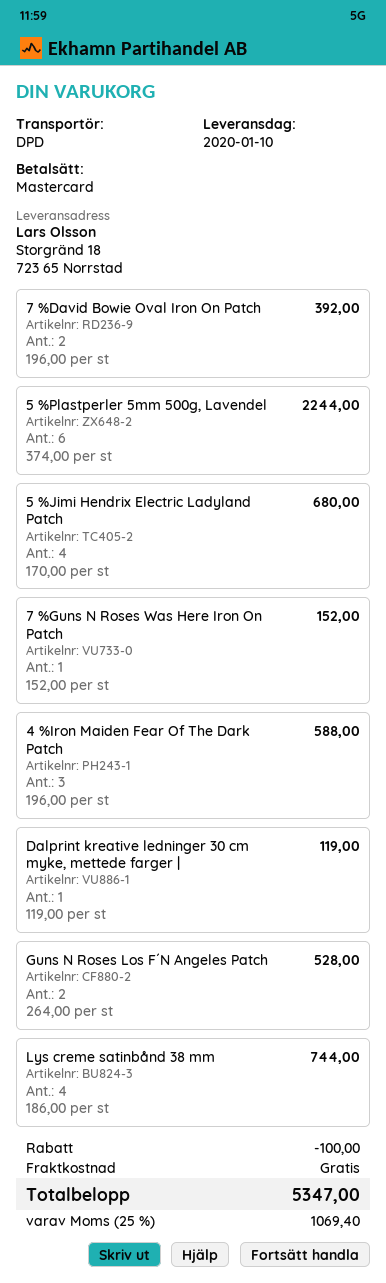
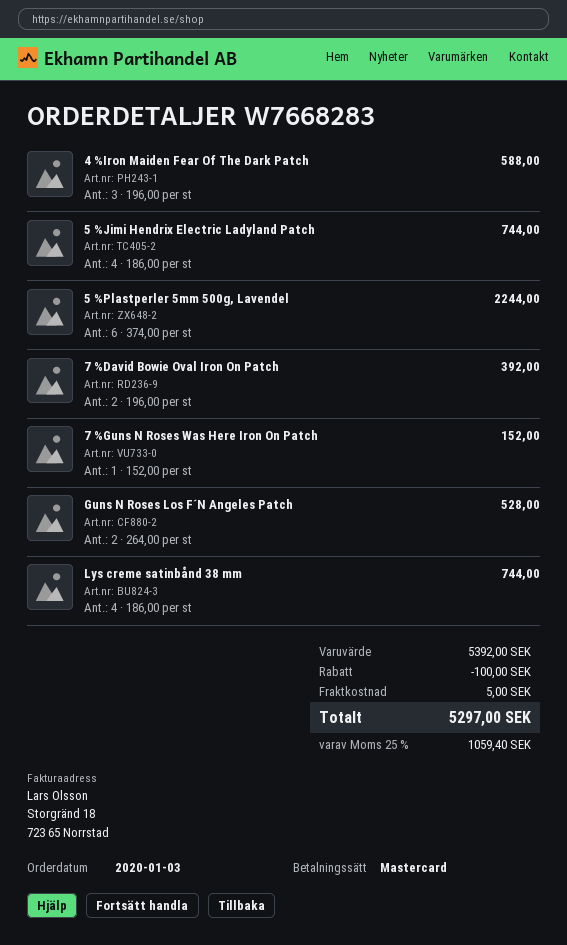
5 %Jimi Hendrix Electric Ladyland Patch: 4 x 170.00 = 680.00 -> 4 x 186.00 = 744.00
Dalprint kreative ledninger 30 cm myke, mettede farger |: 1 x 119.00 = 119.00 -> none
shipping: 0.00 -> 5.00
tax: 25% = 1069.40 -> 25% = 1059.40
total: 5347.00 -> 5297.00

